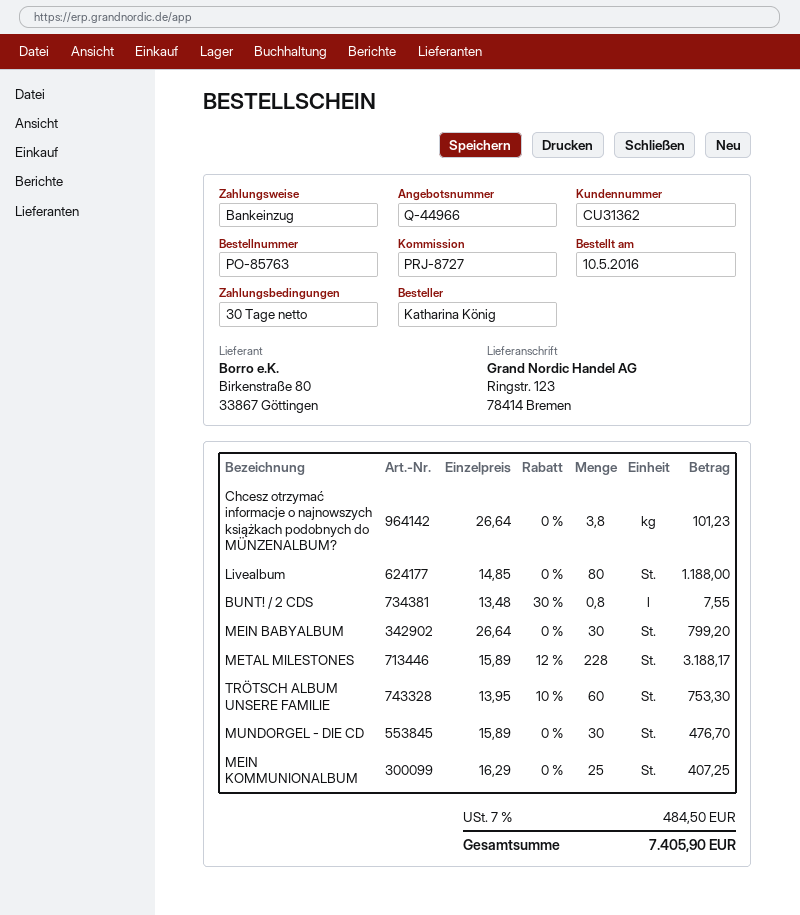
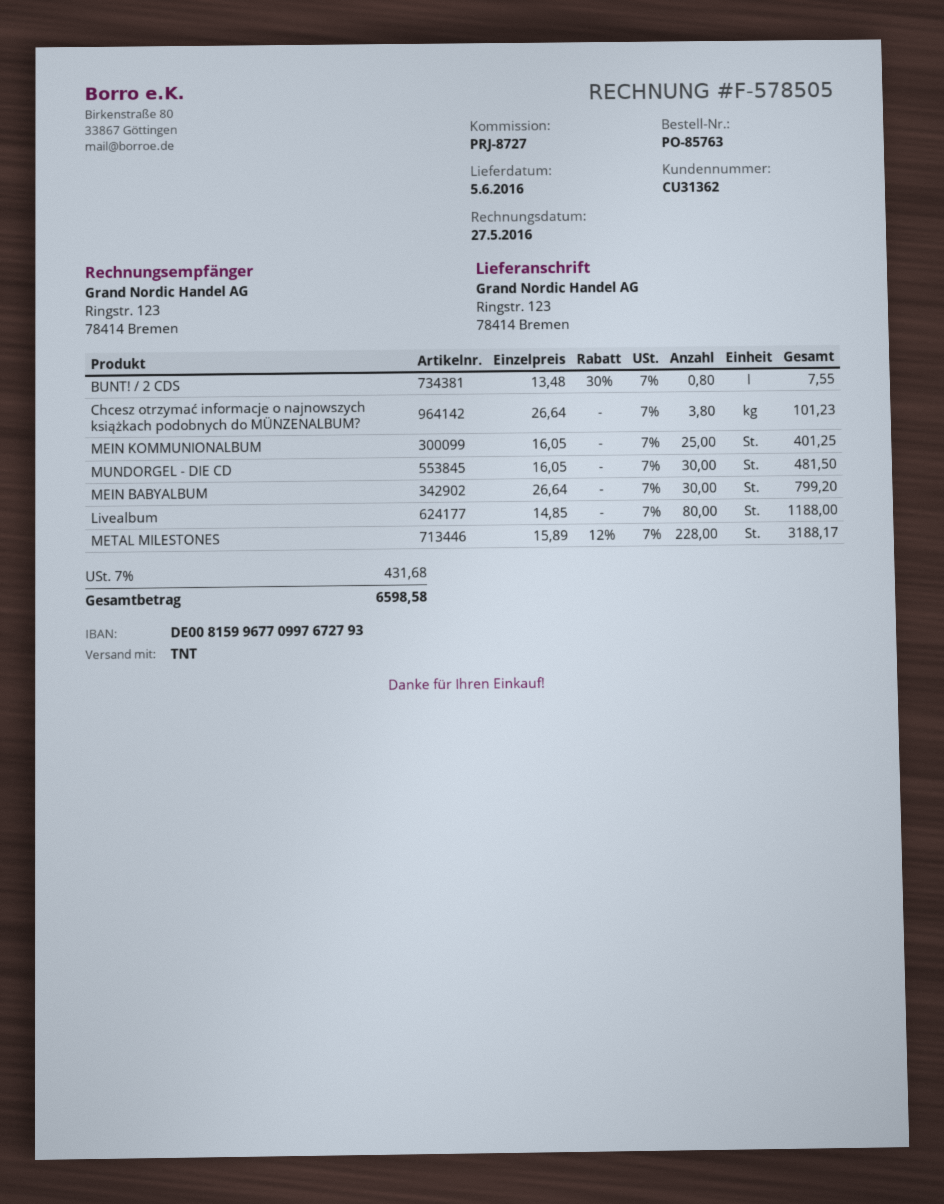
TRÖTSCH ALBUM UNSERE FAMILIE: 60 x 13.95 - 10% = 753.30 -> none
MUNDORGEL - DIE CD: 30 x 15.89 = 476.70 -> 30 x 16.05 = 481.50
MEIN KOMMUNIONALBUM: 25 x 16.29 = 407.25 -> 25 x 16.05 = 401.25
tax: 7% = 484.50 -> 7% = 431.68
total: 7405.90 -> 6598.58

